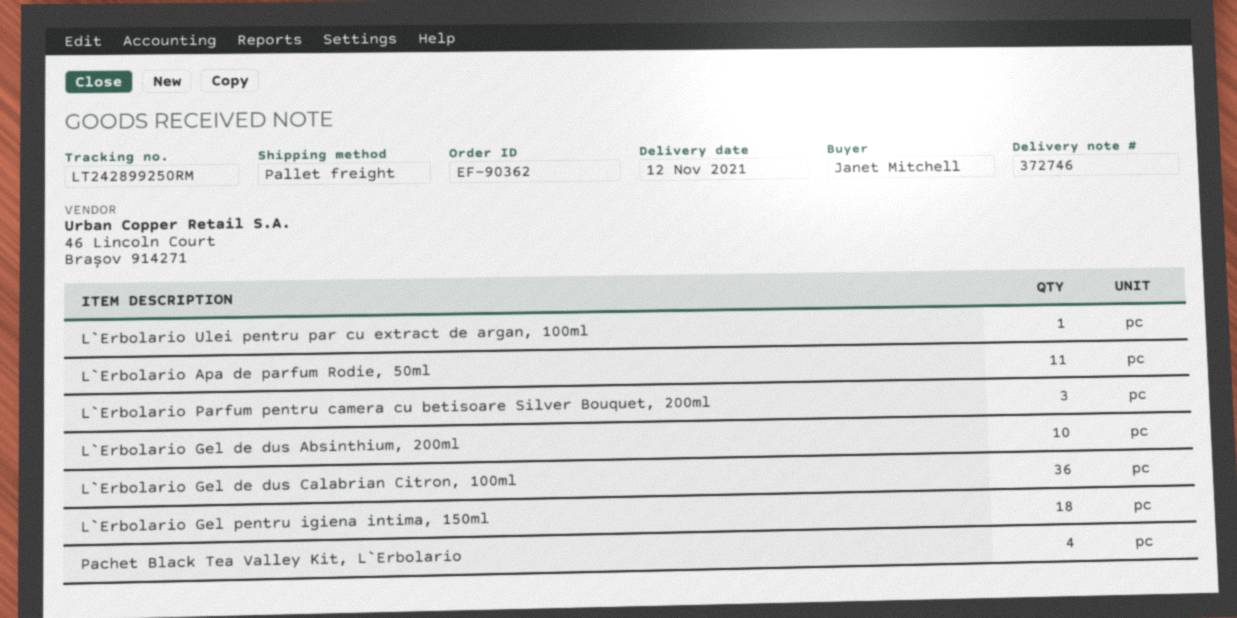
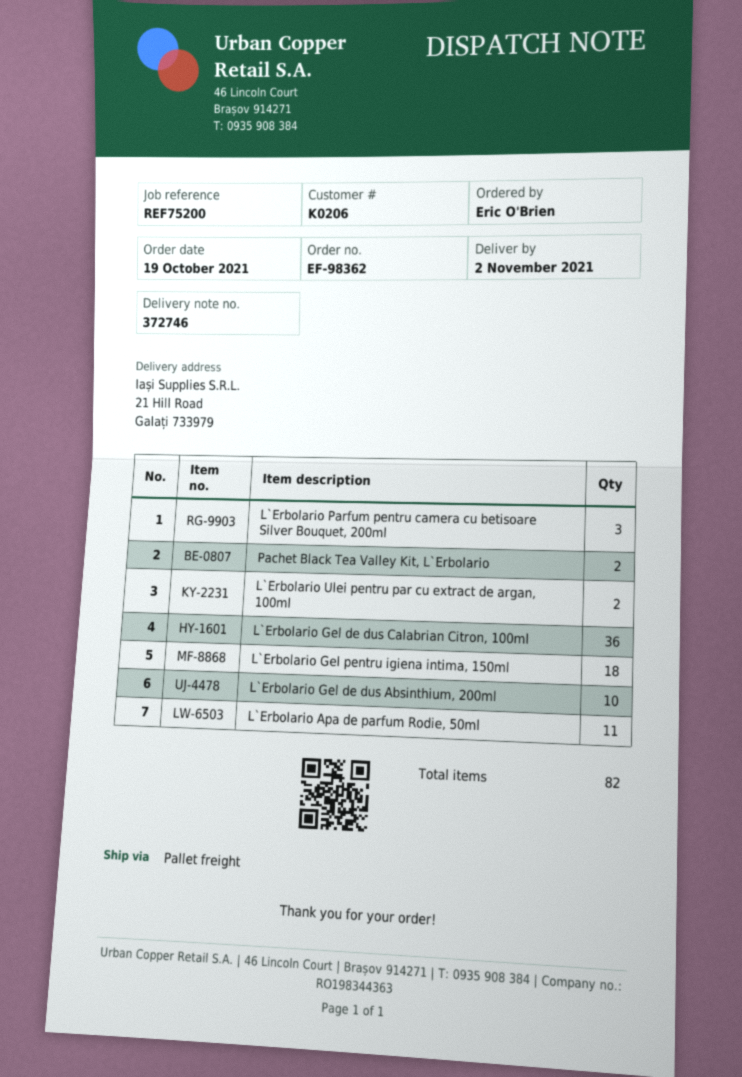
order number: EF-90362 -> EF-98362
delivery date: 2021-11-12 -> 2021-11-02
ordered by: Janet Mitchell -> Eric O'Brien
L`Erbolario Ulei pentru par cu extract de argan, 100ml: 1 -> 2
Pachet Black Tea Valley Kit, L`Erbolario: 4 -> 2

